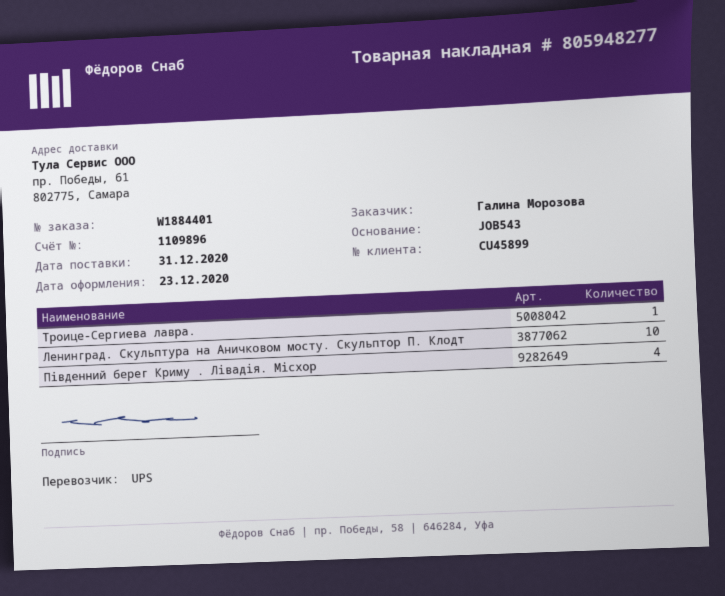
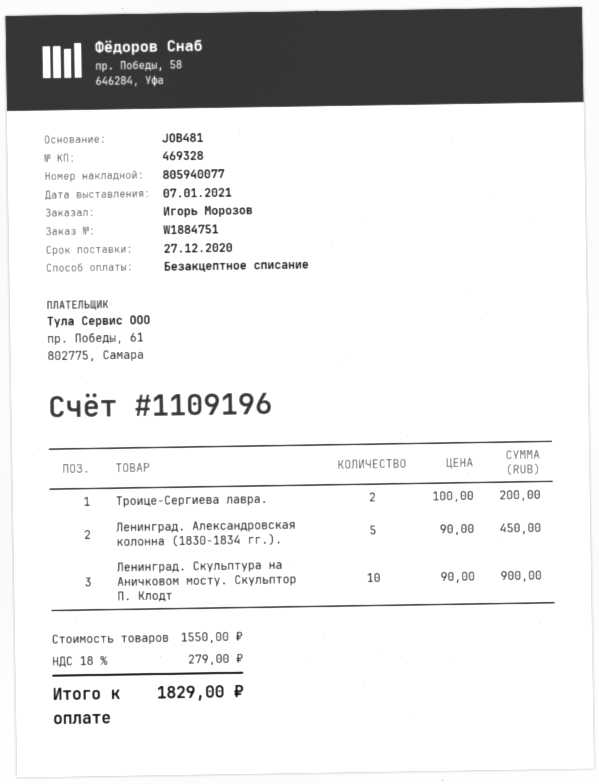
order number: W1884401 -> W1884751
delivery note number: 805948277 -> 805940077
delivery date: 2020-12-31 -> 2020-12-27
invoice number: 1109896 -> 1109196
reference: JOB543 -> JOB481
ordered by: Галина Морозова -> Игорь Морозов
Троице-Сергиева лавра.: 1 -> 2
Пiвденний берег Криму . Лiвадiя. Мiсхор: 4 -> none
Ленинград. Александровская колонна (1830-1834 гг.).: none -> 5

